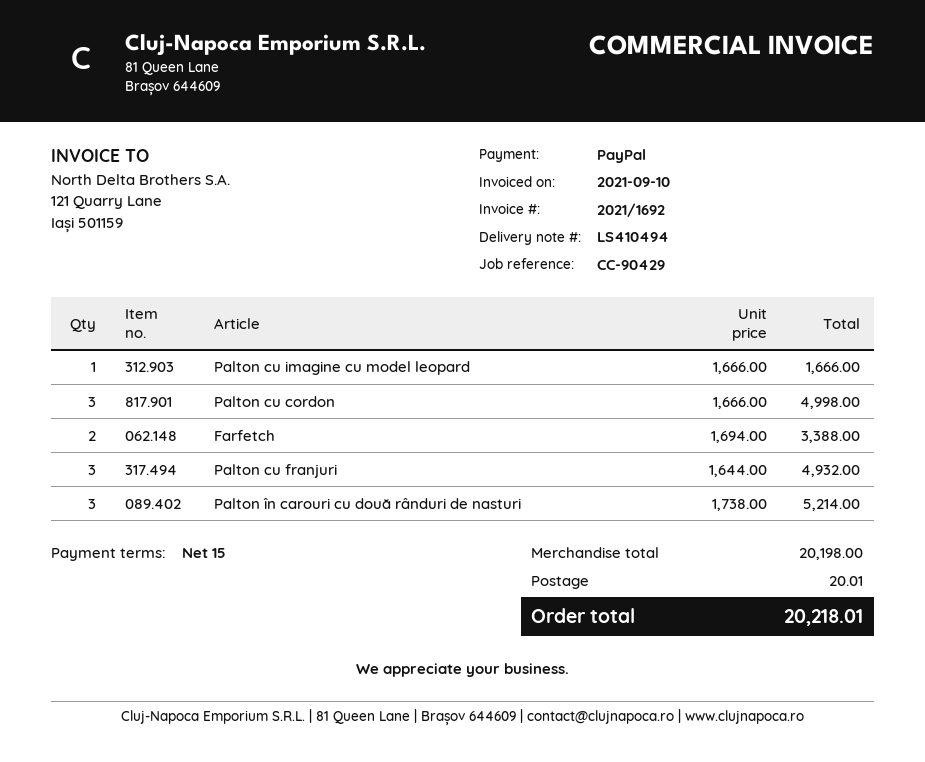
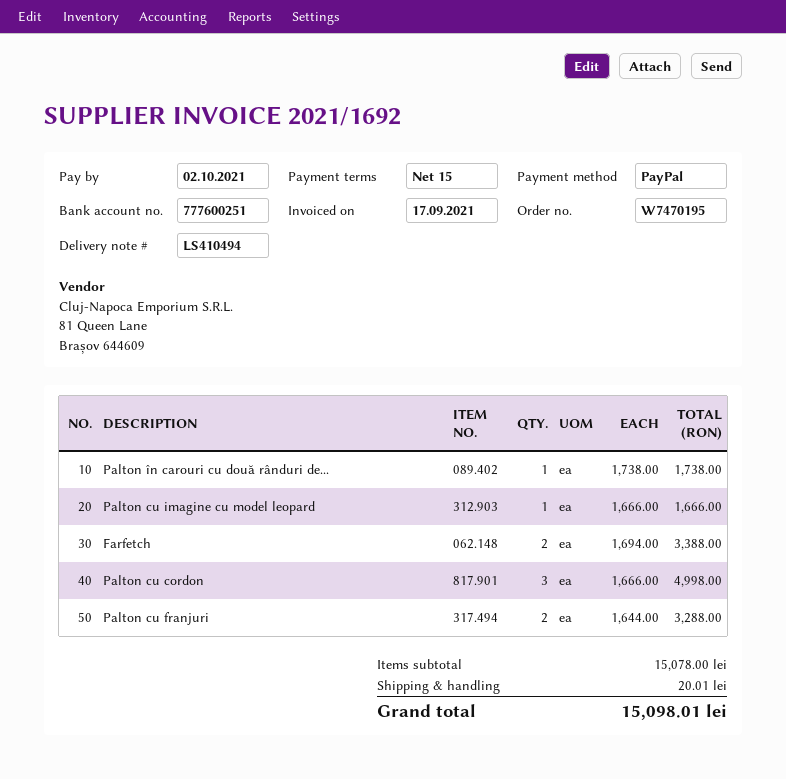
invoice date: 2021-09-10 -> 2021-09-17
Palton cu franjuri: 3 x 1644.00 = 4932.00 -> 2 x 1644.00 = 3288.00
Palton în carouri cu două rânduri de nasturi: 3 x 1738.00 = 5214.00 -> 1 x 1738.00 = 1738.00
subtotal: 20198.00 -> 15078.00
total: 20218.01 -> 15098.01

